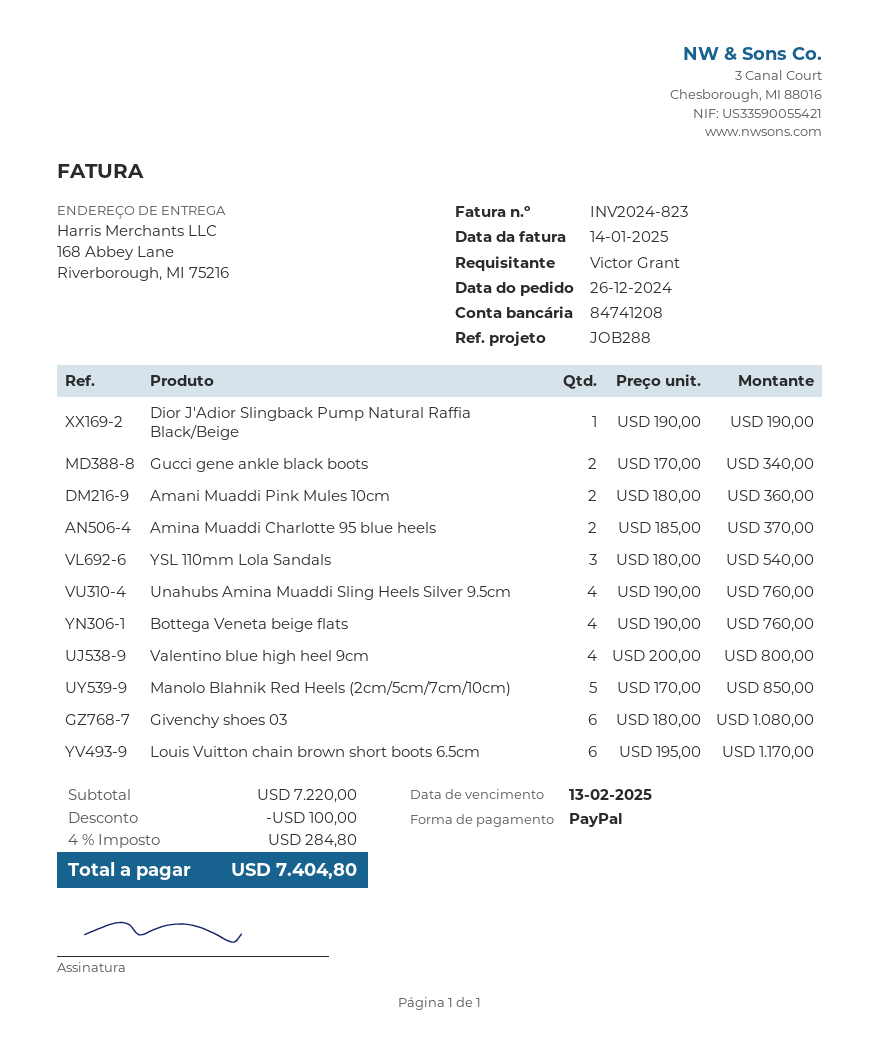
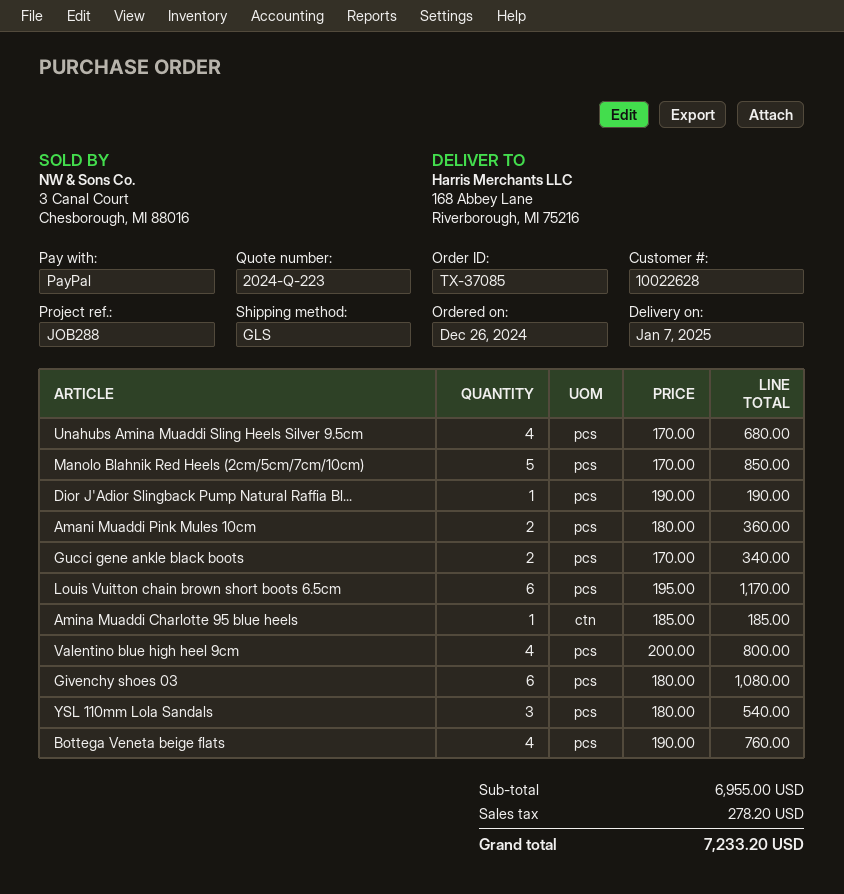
Amina Muaddi Charlotte 95 blue heels: 2 x 185.00 = 370.00 -> 1 x 185.00 = 185.00
Unahubs Amina Muaddi Sling Heels Silver 9.5cm: 4 x 190.00 = 760.00 -> 4 x 170.00 = 680.00
subtotal: 7220.00 -> 6955.00
discount: 100.00 -> none
tax: 284.80 -> 278.20
total: 7404.80 -> 7233.20

